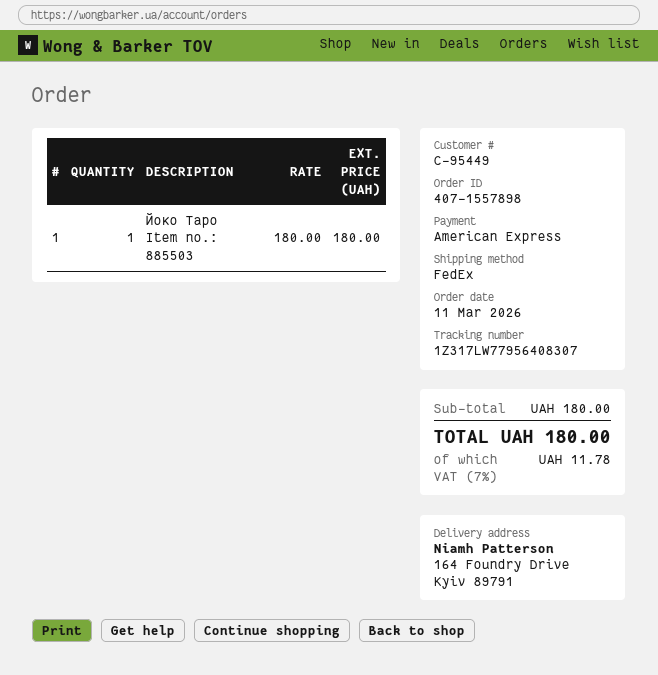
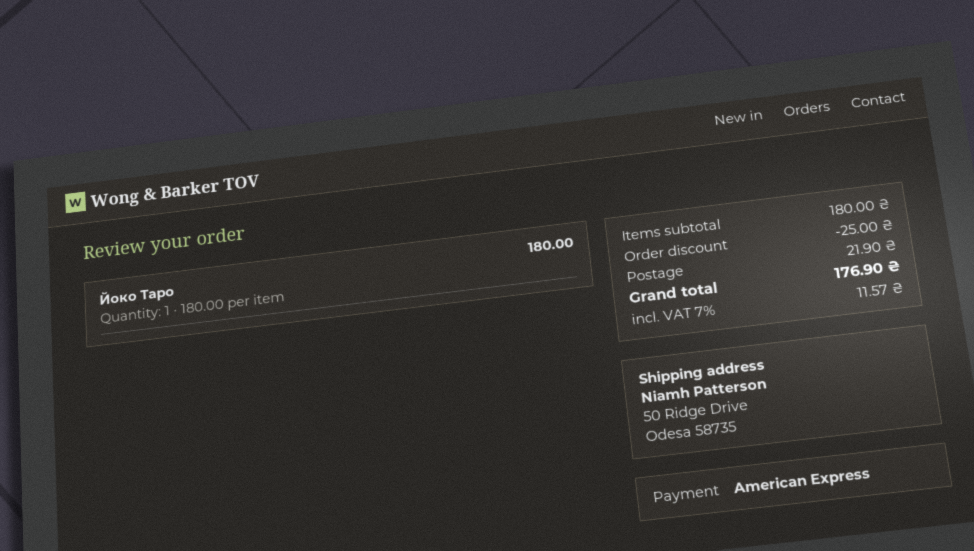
ship to: 164 Foundry Drive, Kyiv 89791 -> 50 Ridge Drive, Odesa 58735
discount: none -> 25.00
shipping: none -> 21.90
tax: 7% = 11.78 -> 7% = 11.57
total: 180.00 -> 176.90

